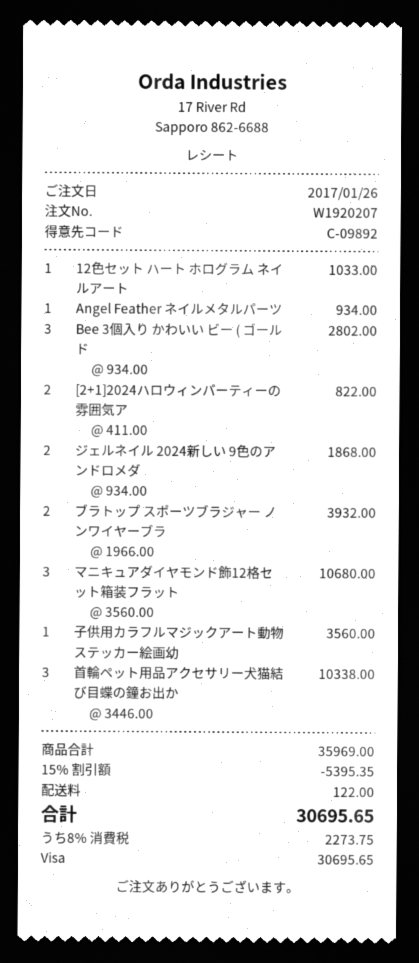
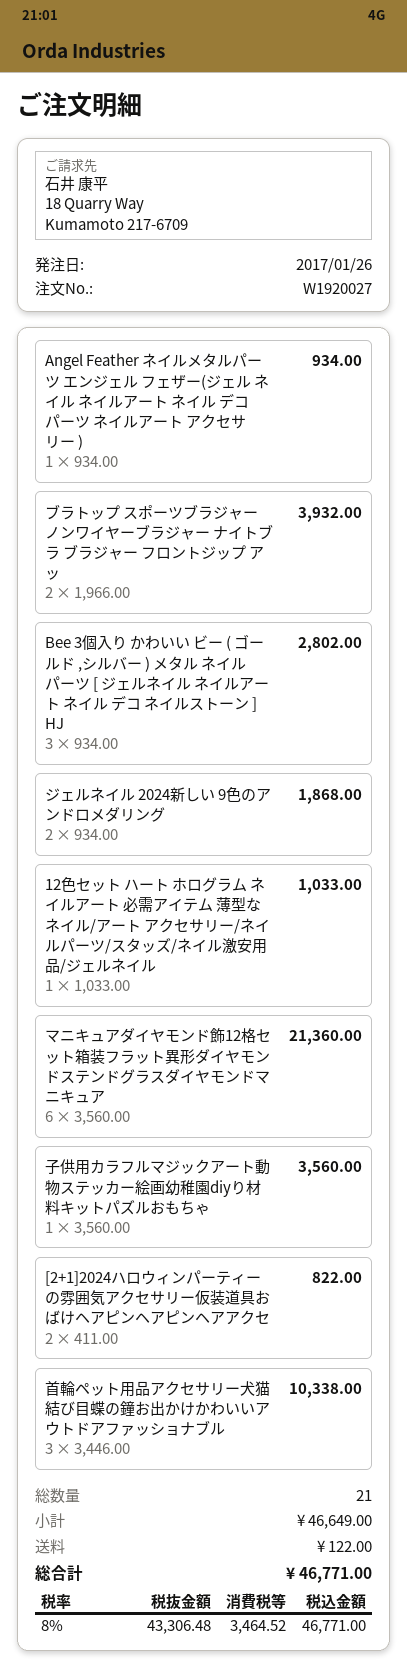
order number: W1920207 -> W1920027
マニキュアダイヤモンド飾12格セット箱装フラット: 3 x 3560.00 = 10680.00 -> 6 x 3560.00 = 21360.00
subtotal: 35969.00 -> 46649.00
discount: 15% = 5395.35 -> none
tax: 8% = 2273.75 -> 8% = 3464.52
total: 30695.65 -> 46771.00

